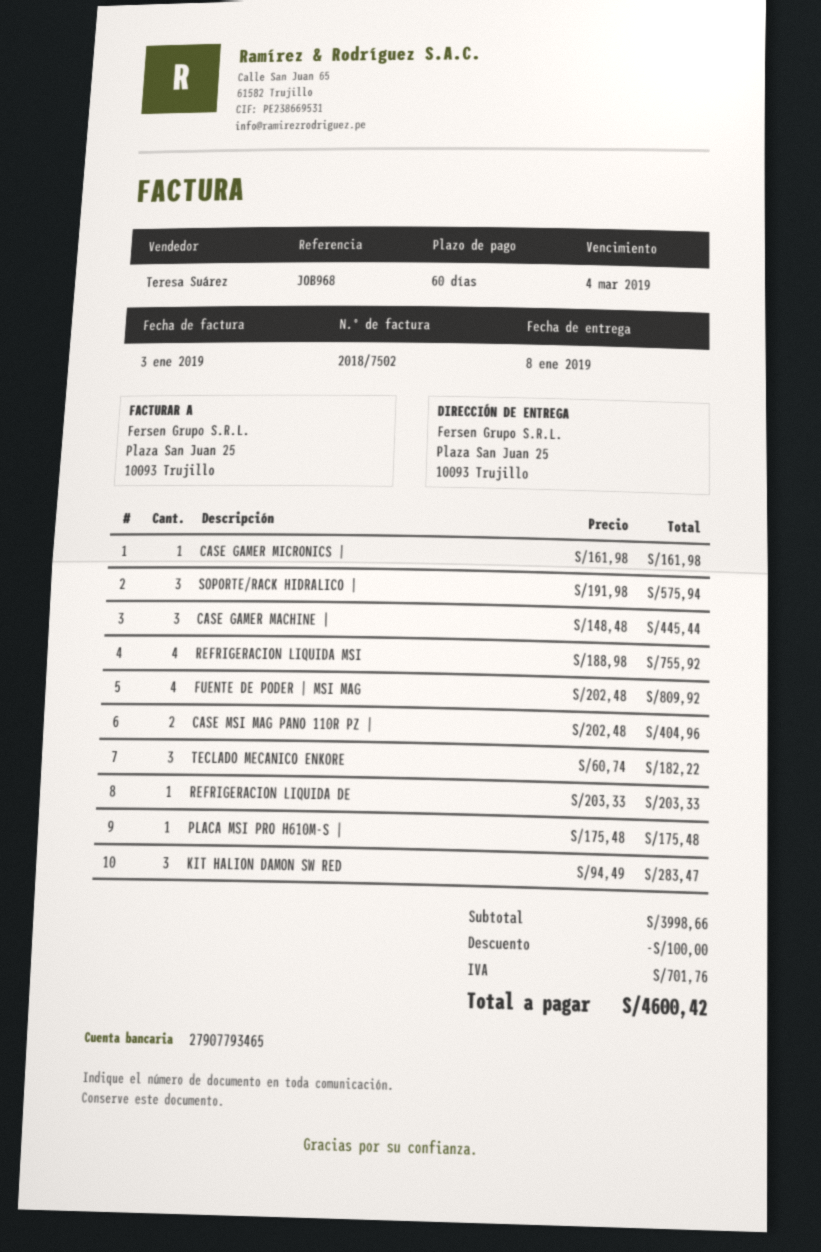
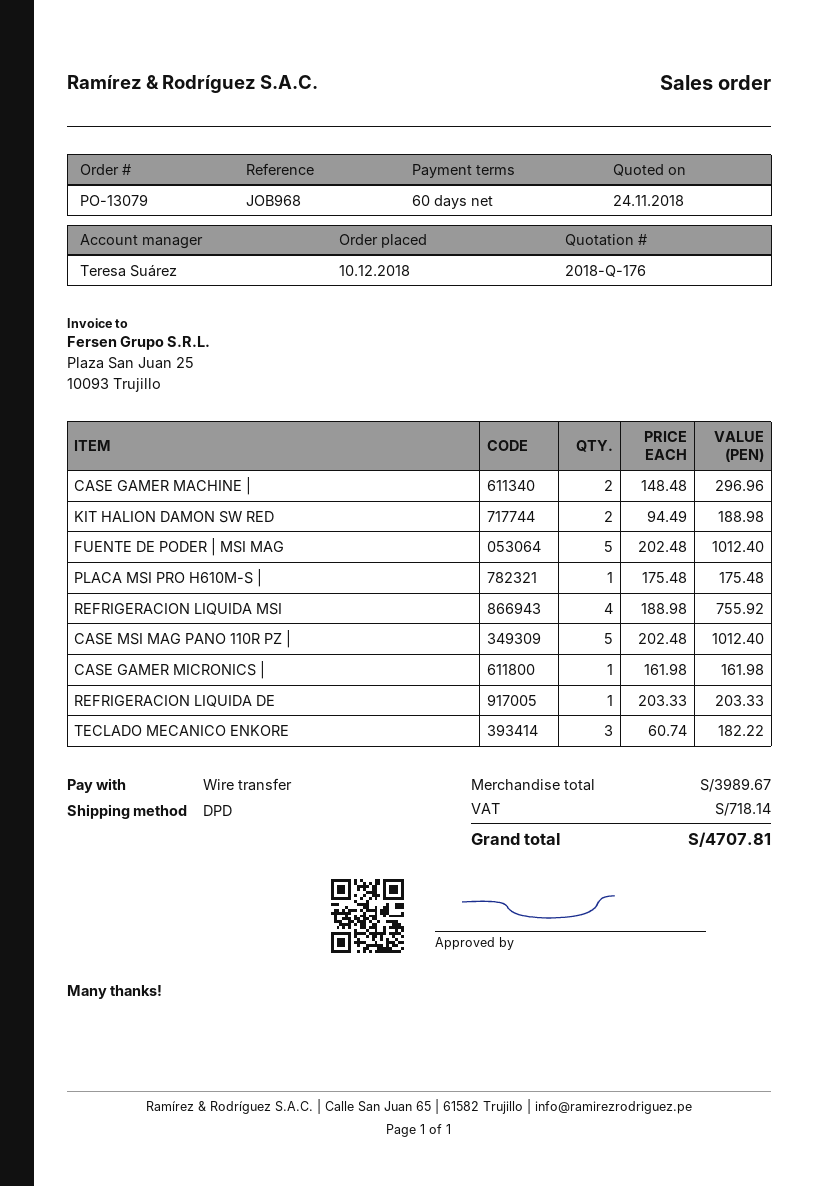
SOPORTE/RACK HIDRALICO |: 3 x 191.98 = 575.94 -> none
CASE GAMER MACHINE |: 3 x 148.48 = 445.44 -> 2 x 148.48 = 296.96
FUENTE DE PODER | MSI MAG: 4 x 202.48 = 809.92 -> 5 x 202.48 = 1012.40
CASE MSI MAG PANO 110R PZ |: 2 x 202.48 = 404.96 -> 5 x 202.48 = 1012.40
KIT HALION DAMON SW RED: 3 x 94.49 = 283.47 -> 2 x 94.49 = 188.98
subtotal: 3998.66 -> 3989.67
discount: 100.00 -> none
tax: 701.76 -> 718.14
total: 4600.42 -> 4707.81

